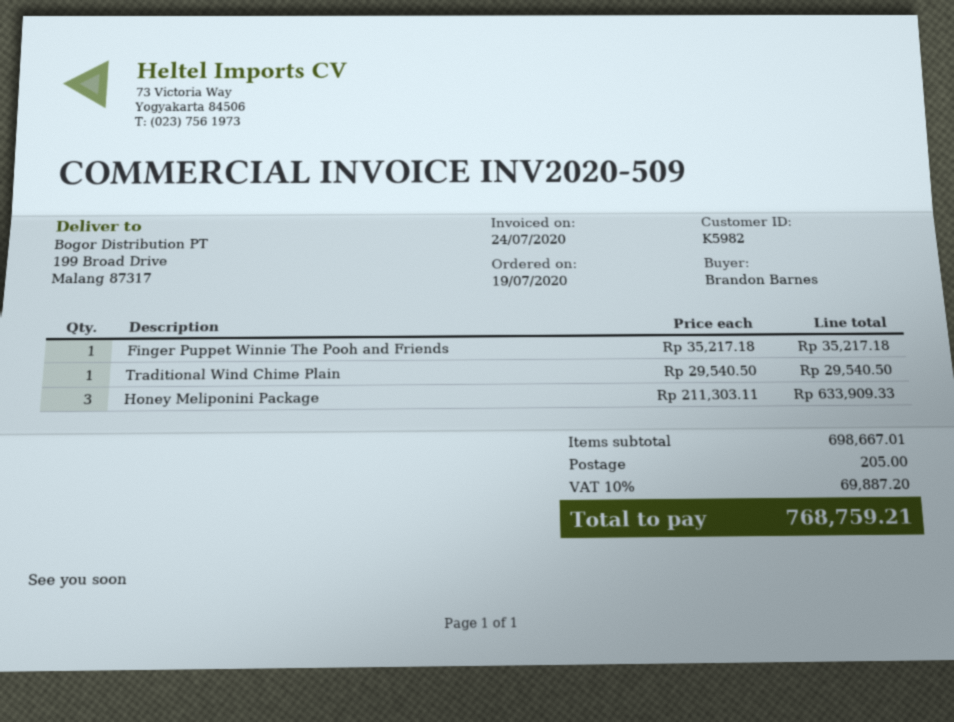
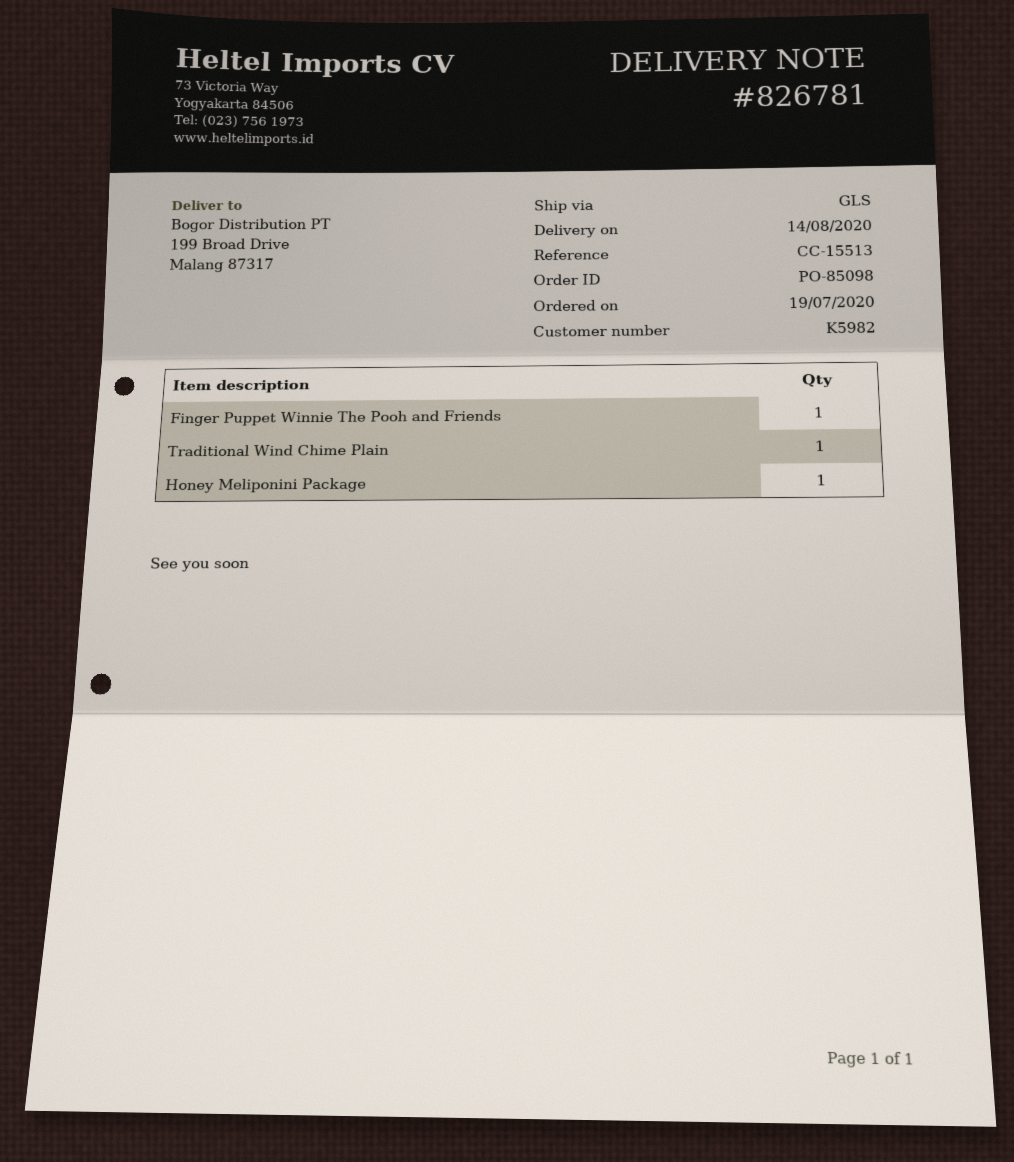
Honey Meliponini Package: 3 -> 1

